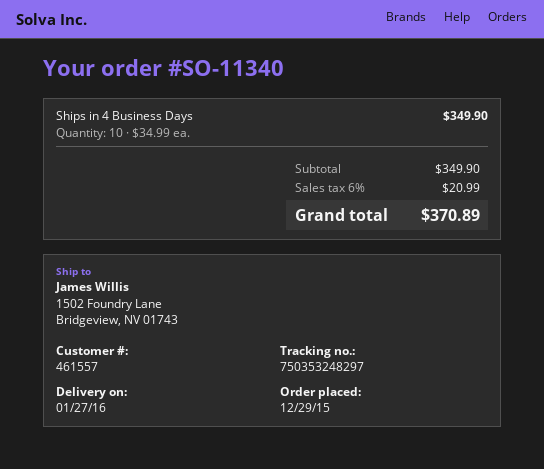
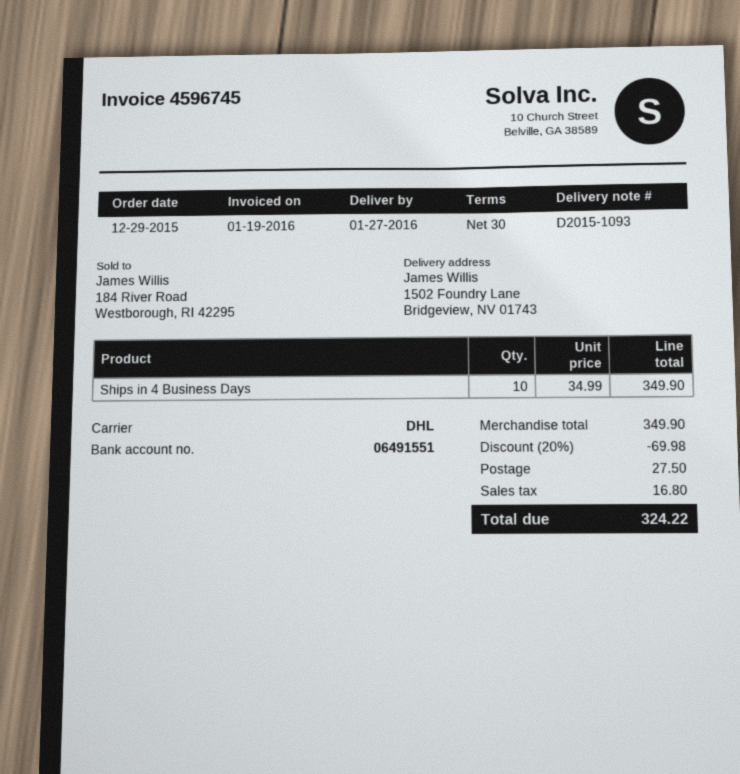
discount: none -> 20% = 69.98
shipping: none -> 27.50
tax: 20.99 -> 16.80
total: 370.89 -> 324.22

